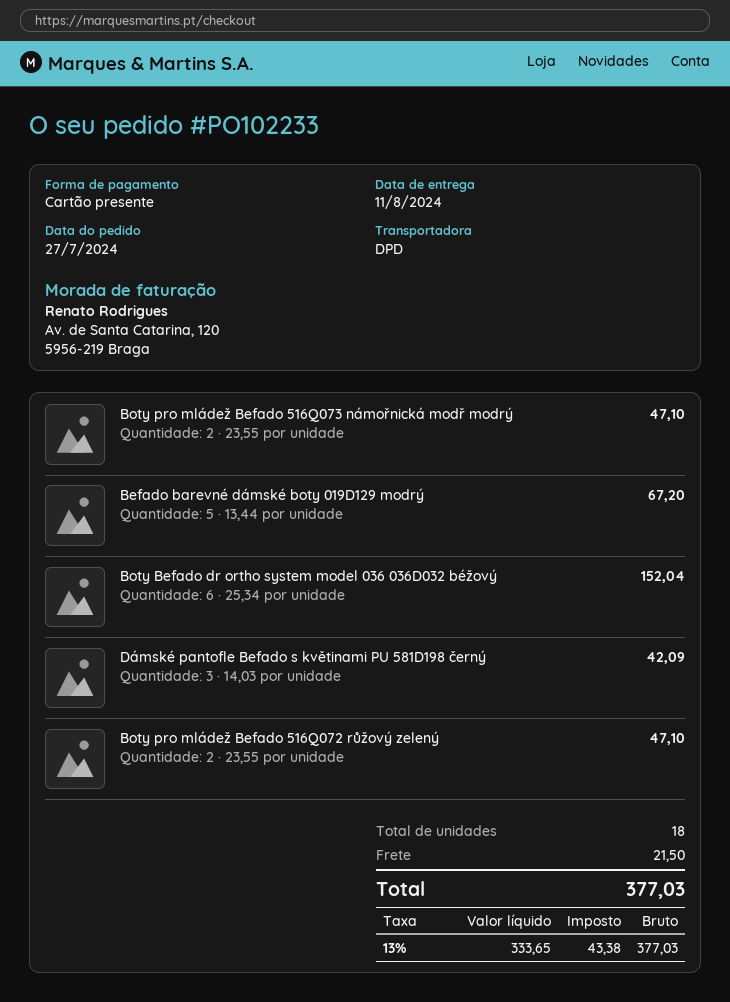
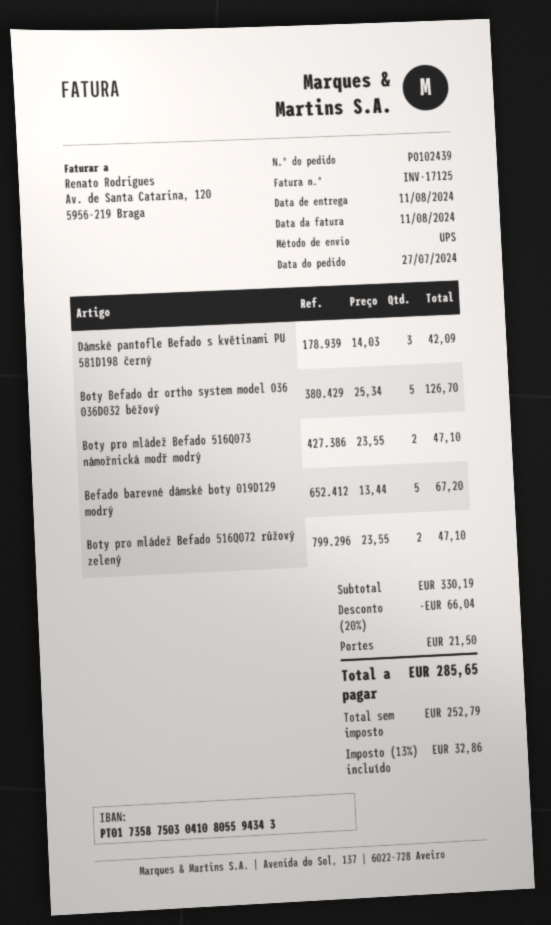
order number: PO102233 -> PO102439
shipping method: DPD -> UPS
Boty Befado dr ortho system model 036 036D032 béžový: 6 x 25.34 = 152.04 -> 5 x 25.34 = 126.70
discount: none -> 20% = 66.04
net: 333.65 -> 252.79
tax: 13% = 43.38 -> 13% = 32.86
total: 377.03 -> 285.65

